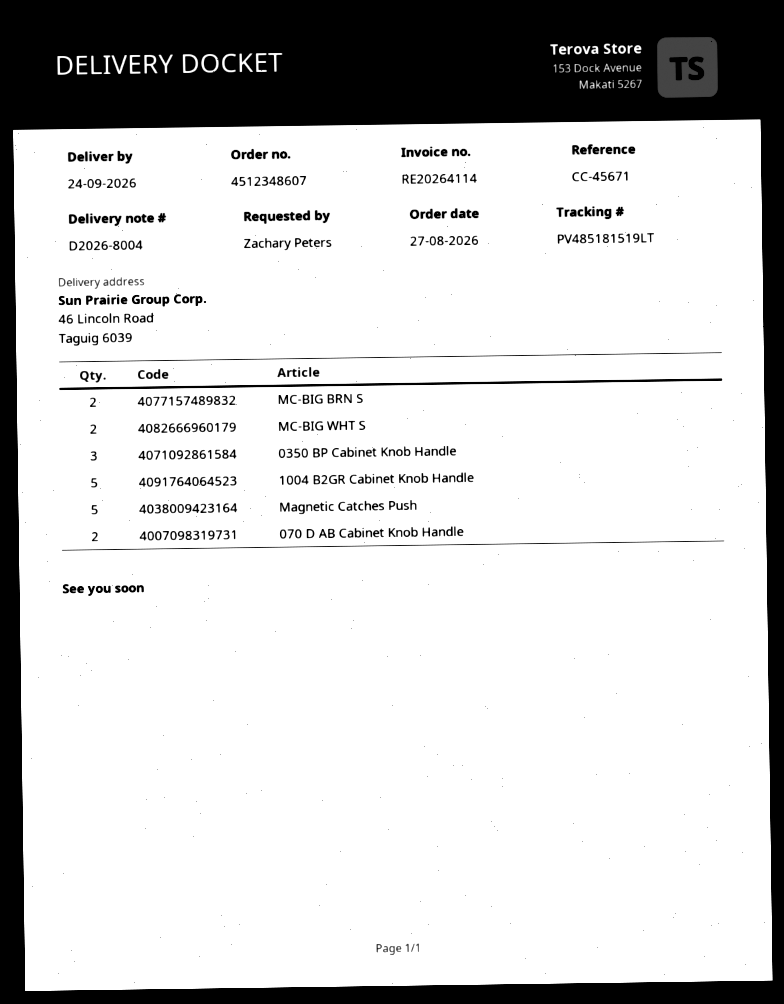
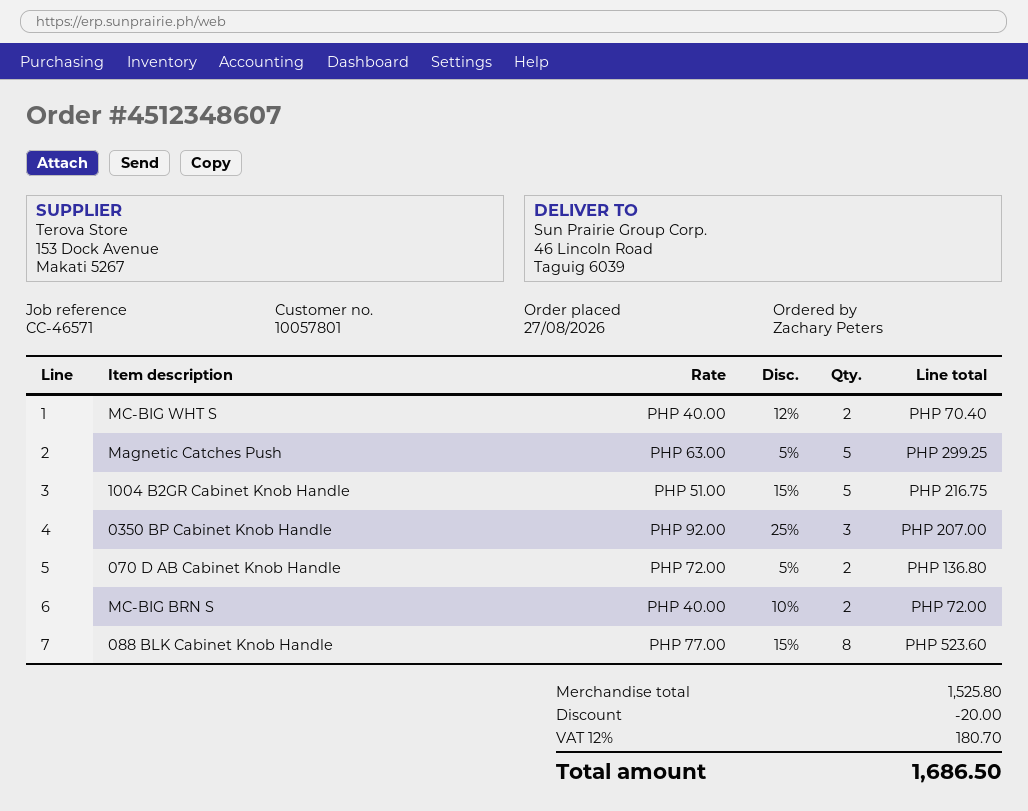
reference: CC-45671 -> CC-46571
088 BLK Cabinet Knob Handle: none -> 8

